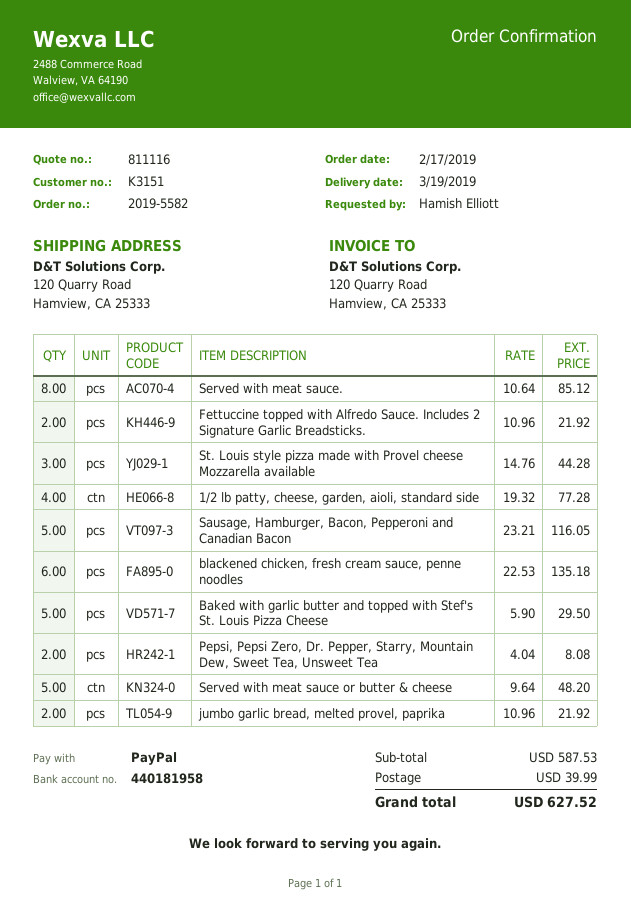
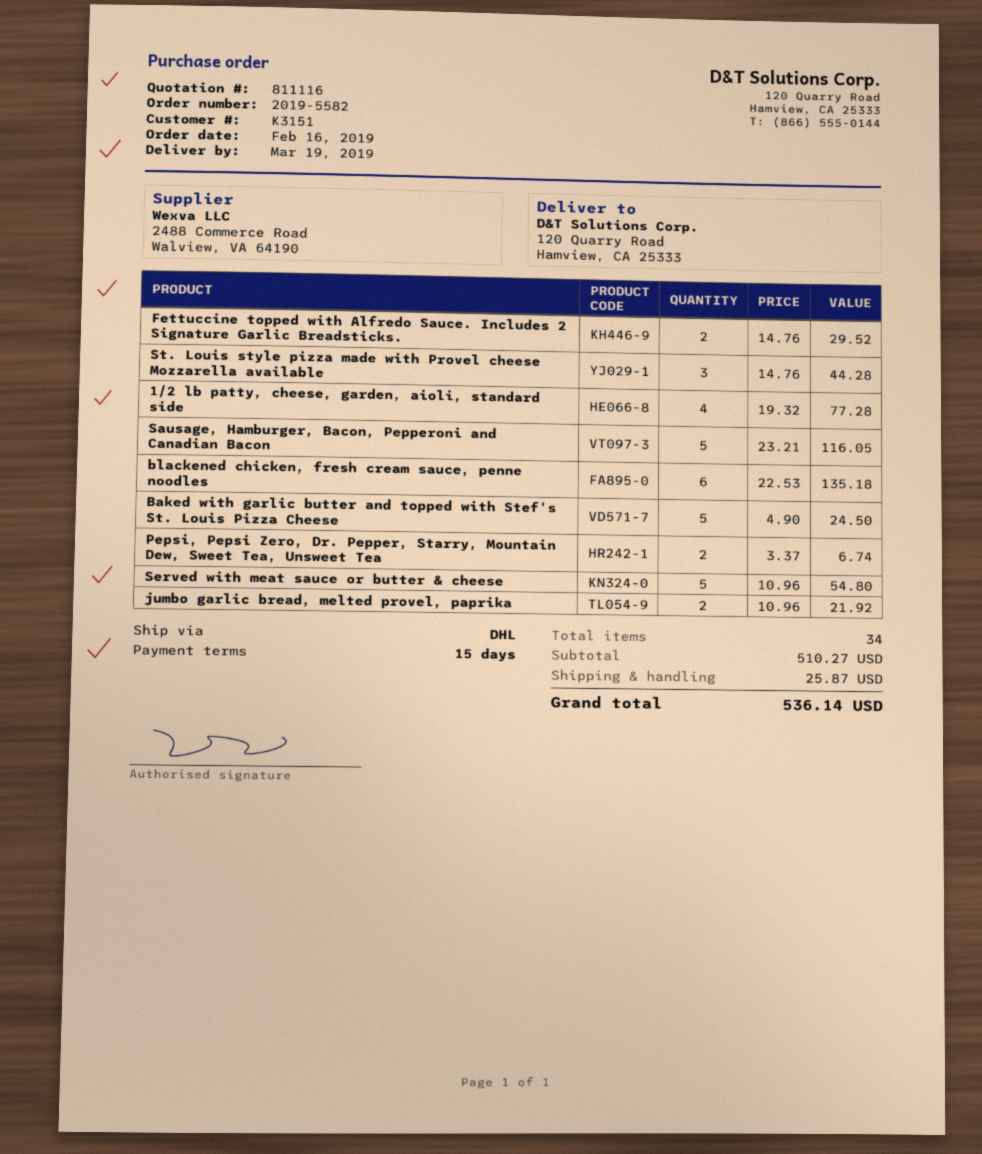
order date: 2019-02-17 -> 2019-02-16
Served with meat sauce.: 8 x 10.64 = 85.12 -> none
Fettuccine topped with Alfredo Sauce. Includes 2 Signature Garlic Breadsticks.: 2 x 10.96 = 21.92 -> 2 x 14.76 = 29.52
Baked with garlic butter and topped with Stef's St. Louis Pizza Cheese: 5 x 5.90 = 29.50 -> 5 x 4.90 = 24.50
Pepsi, Pepsi Zero, Dr. Pepper, Starry, Mountain Dew, Sweet Tea, Unsweet Tea: 2 x 4.04 = 8.08 -> 2 x 3.37 = 6.74
Served with meat sauce or butter & cheese: 5 x 9.64 = 48.20 -> 5 x 10.96 = 54.80
subtotal: 587.53 -> 510.27
shipping: 39.99 -> 25.87
total: 627.52 -> 536.14

